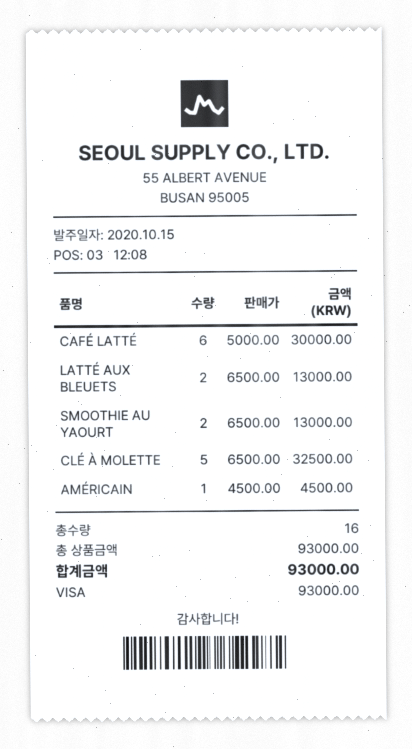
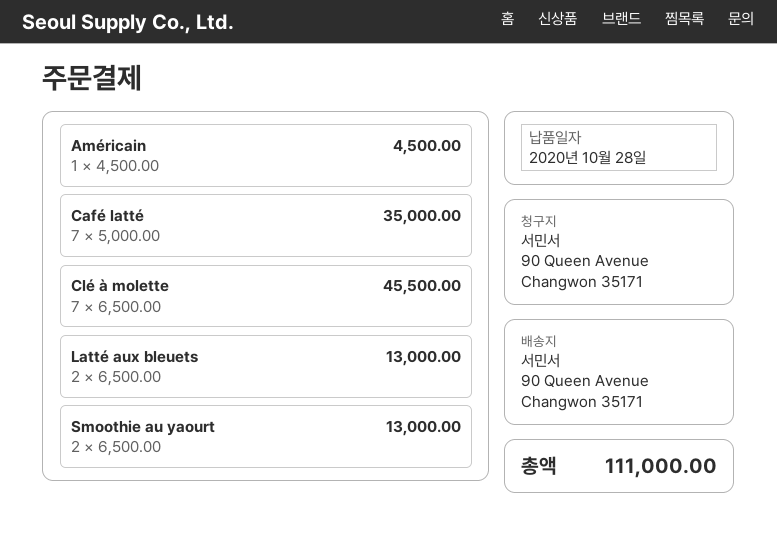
CAFÉ LATTÉ: 6 x 5000.00 = 30000.00 -> 7 x 5000.00 = 35000.00
CLÉ À MOLETTE: 5 x 6500.00 = 32500.00 -> 7 x 6500.00 = 45500.00
total: 93000.00 -> 111000.00

